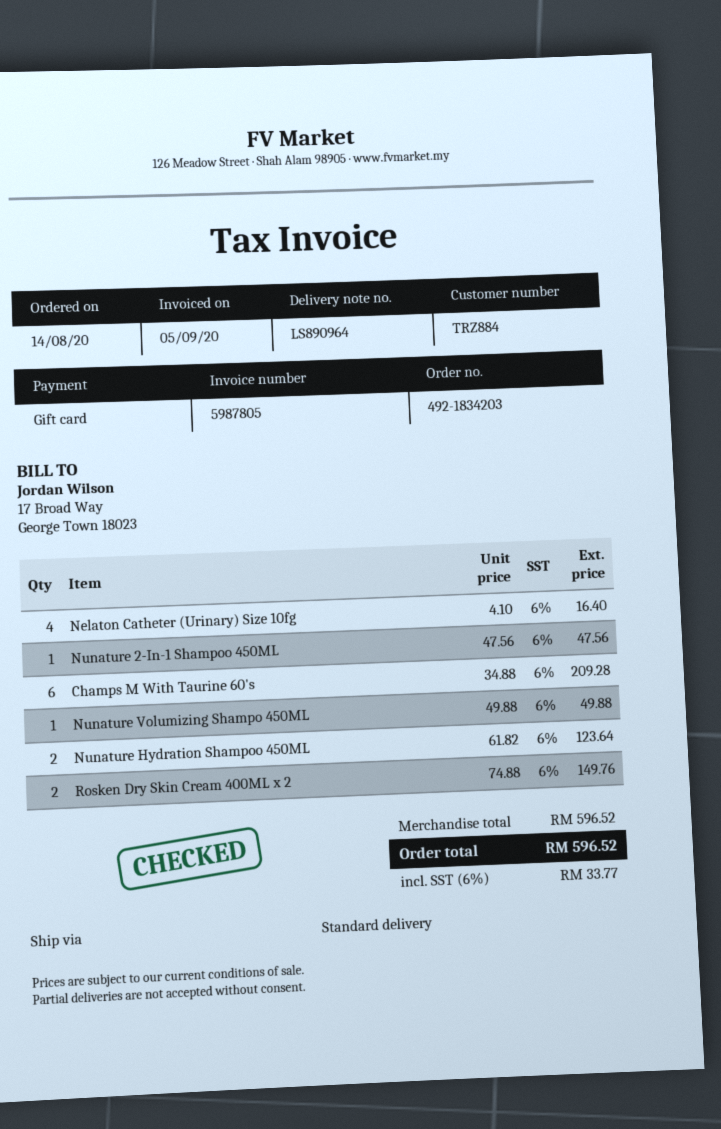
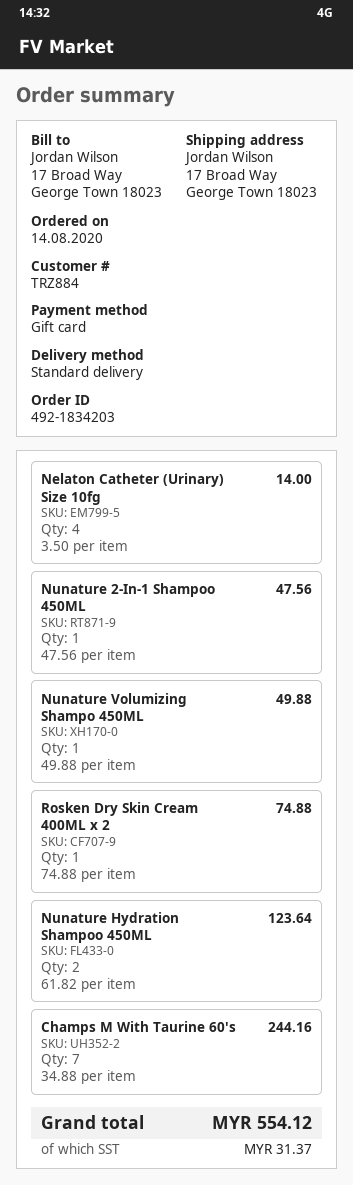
Nelaton Catheter (Urinary) Size 10fg: 4 x 4.10 = 16.40 -> 4 x 3.50 = 14.00
Champs M With Taurine 60's: 6 x 34.88 = 209.28 -> 7 x 34.88 = 244.16
Rosken Dry Skin Cream 400ML x 2: 2 x 74.88 = 149.76 -> 1 x 74.88 = 74.88
tax: 33.77 -> 31.37
total: 596.52 -> 554.12

